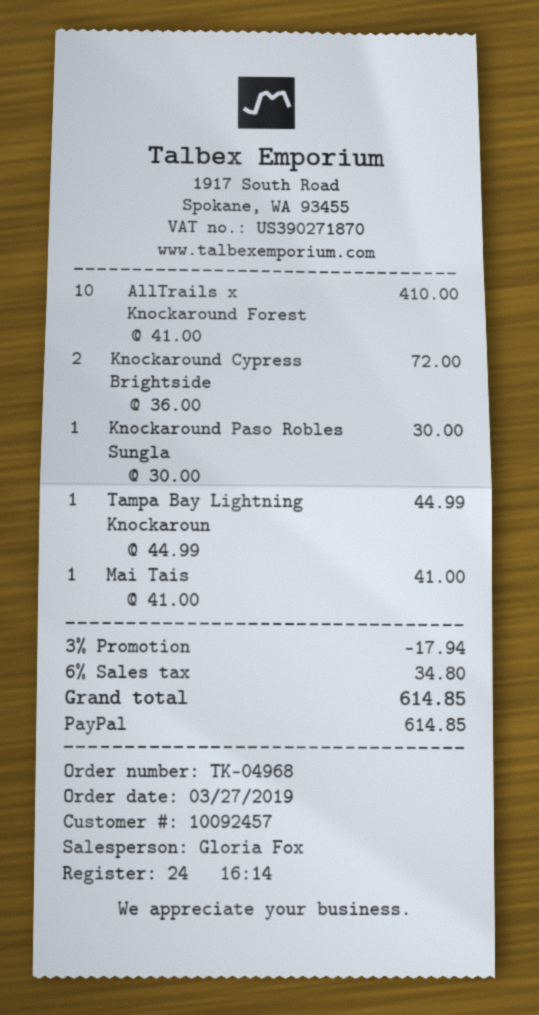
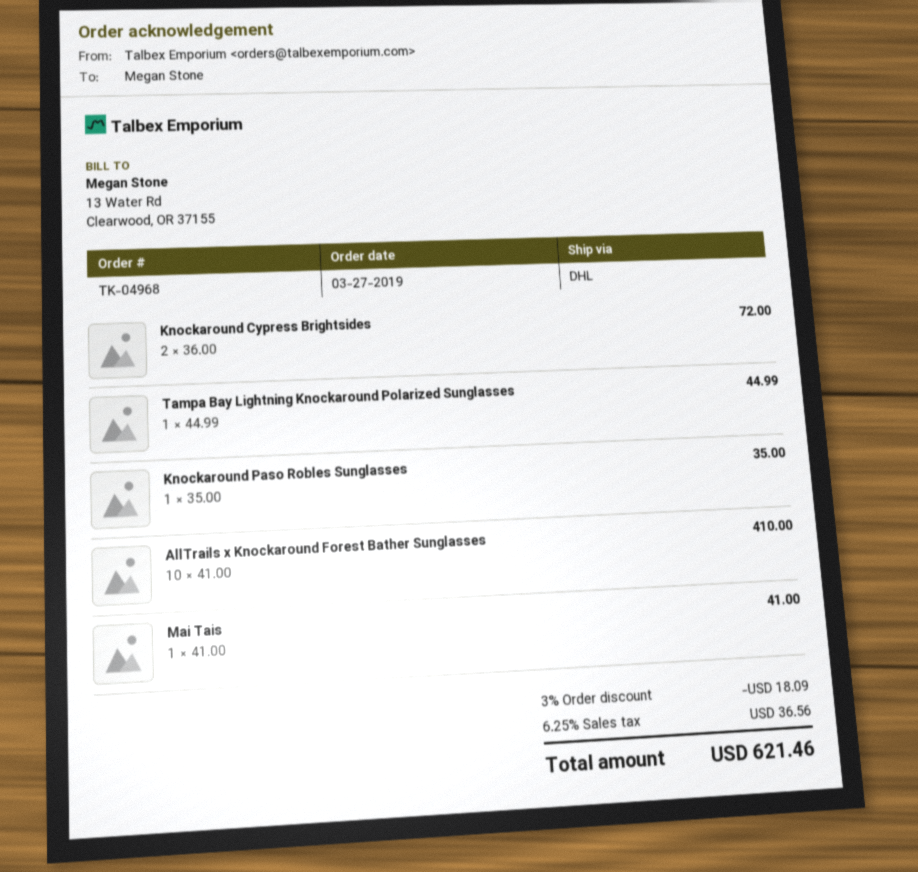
Knockaround Paso Robles Sungla: 1 x 30.00 = 30.00 -> 1 x 35.00 = 35.00
discount: 3% = 17.94 -> 3% = 18.09
tax: 6% = 34.80 -> 6.25% = 36.56
total: 614.85 -> 621.46

